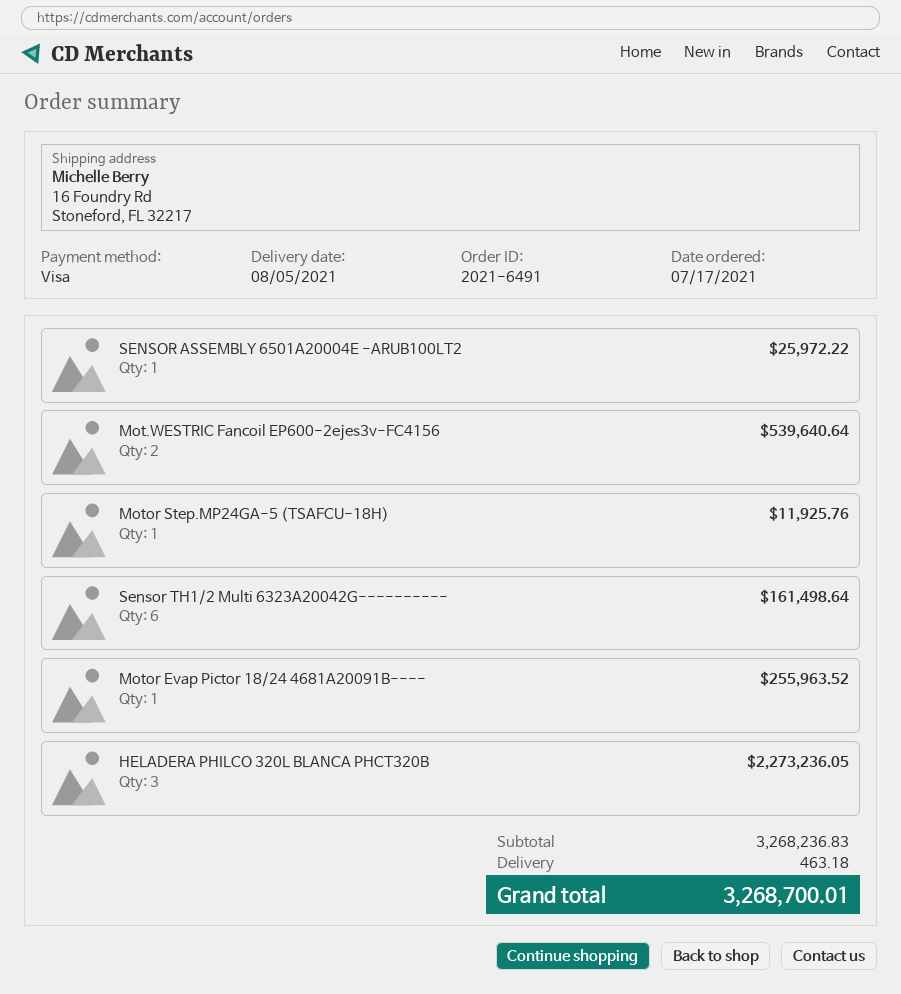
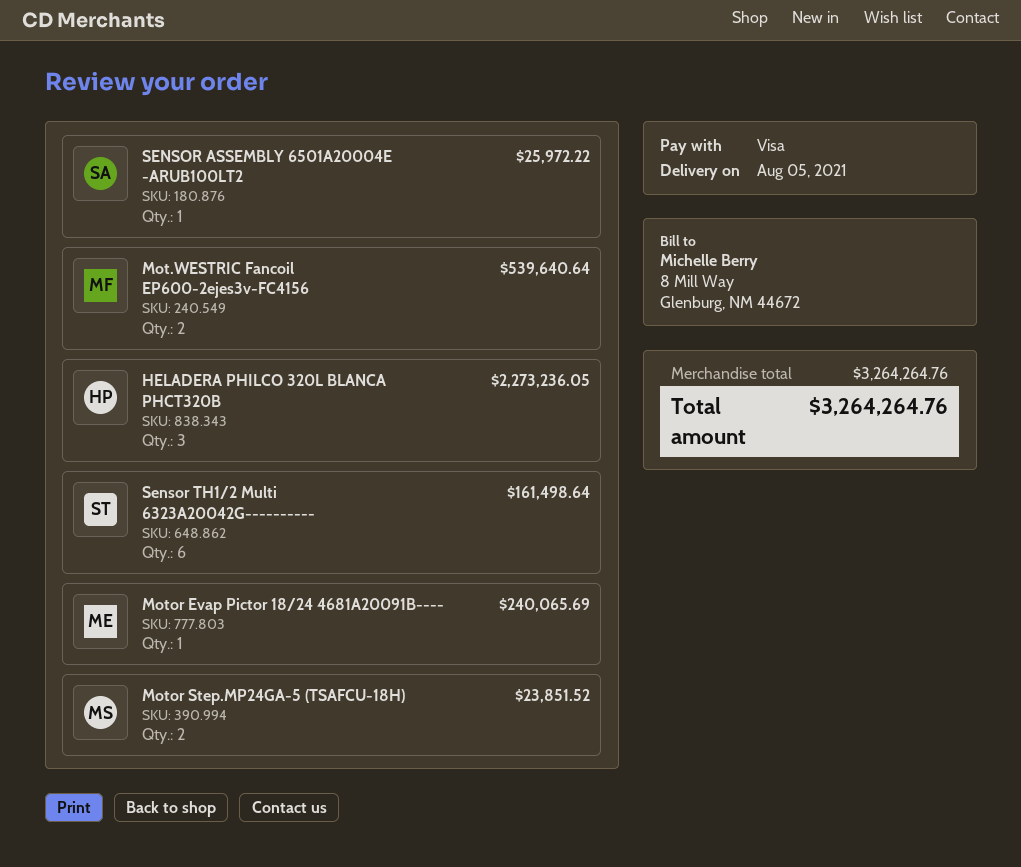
Motor Step.MP24GA-5 (TSAFCU-18H): 1 for 11925.76 -> 2 for 23851.52
Motor Evap Pictor 18/24 4681A20091B----: 1 for 255963.52 -> 1 for 240065.69
subtotal: 3268236.83 -> 3264264.76
shipping: 463.18 -> none
total: 3268700.01 -> 3264264.76

